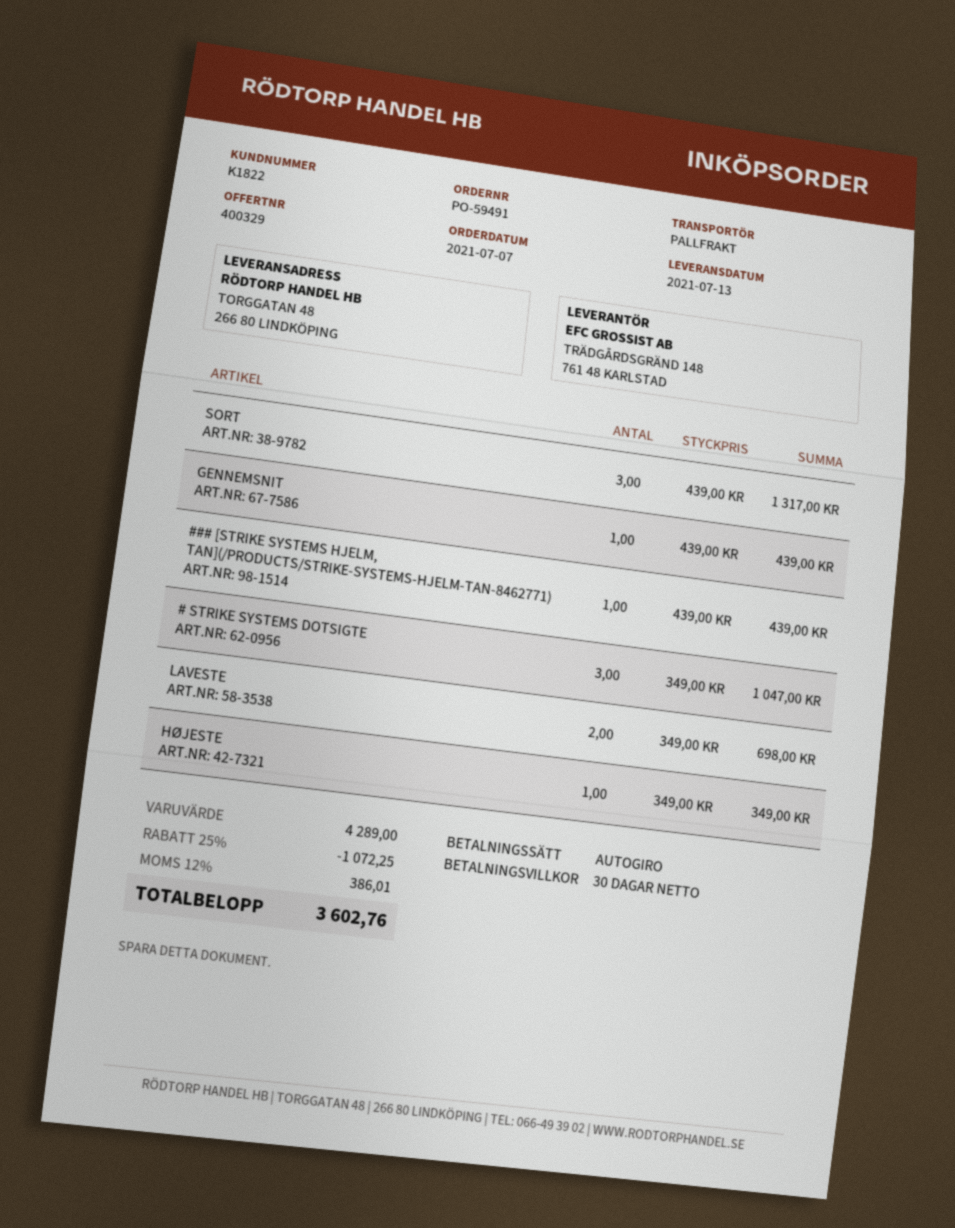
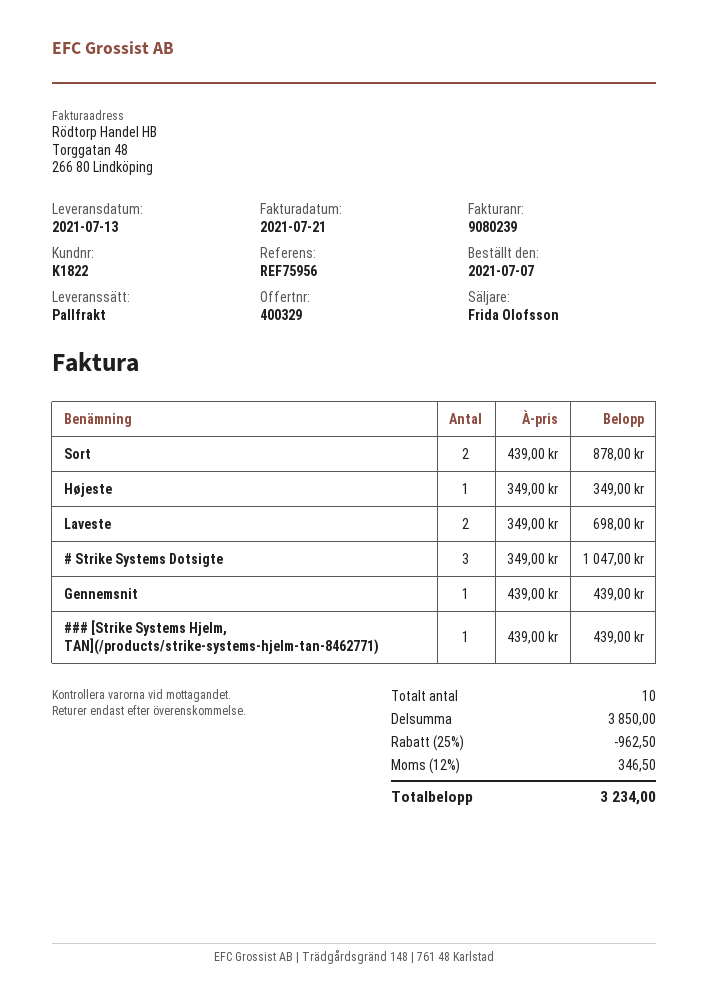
SORT: 3 x 439.00 = 1317.00 -> 2 x 439.00 = 878.00
subtotal: 4289.00 -> 3850.00
discount: 25% = 1072.25 -> 25% = 962.50
tax: 12% = 386.01 -> 12% = 346.50
total: 3602.76 -> 3234.00

